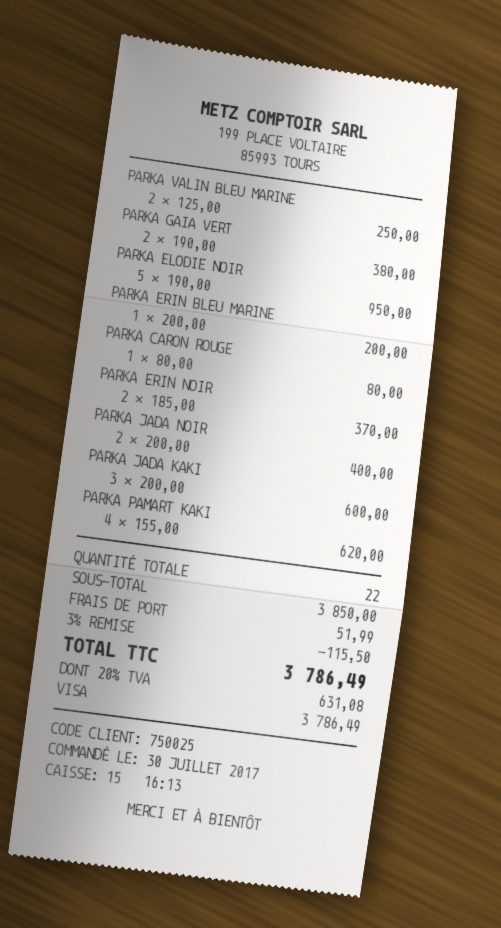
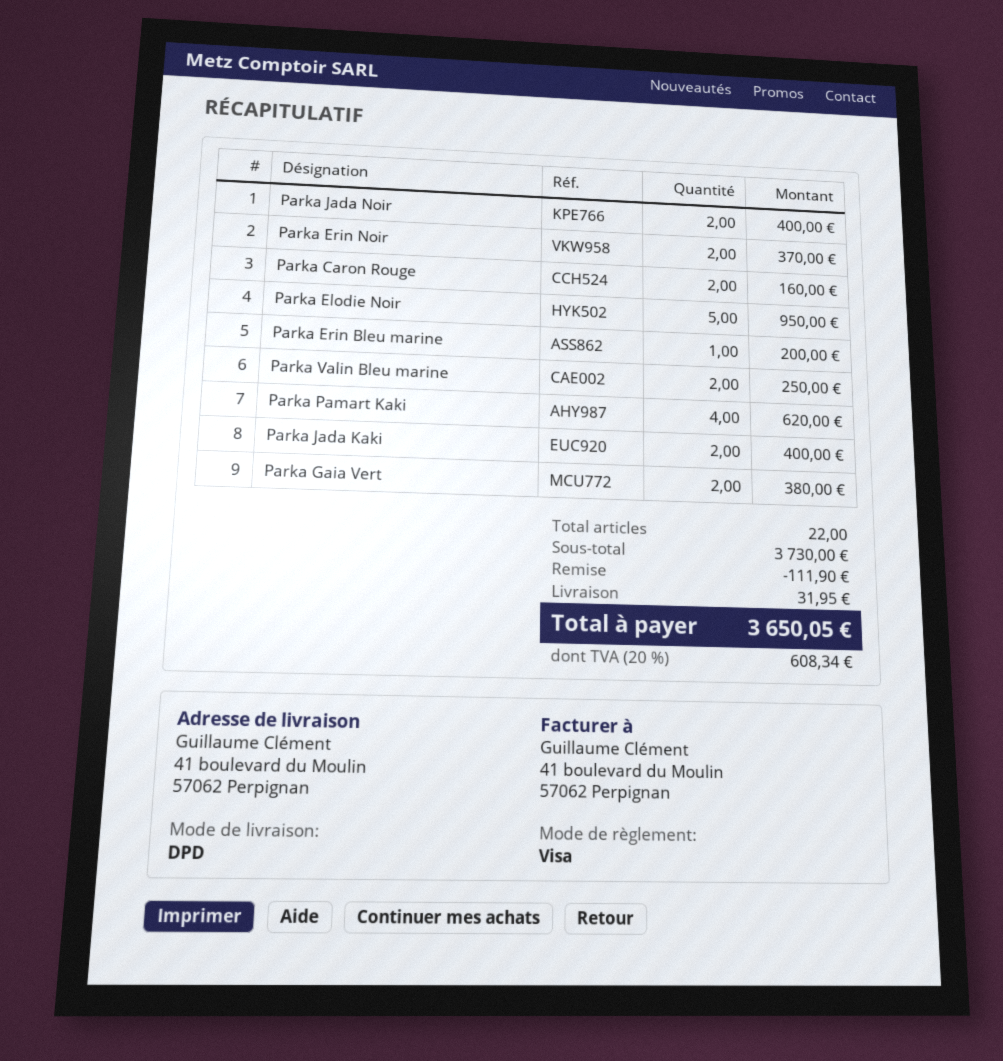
PARKA CARON ROUGE: 1 for 80.00 -> 2 for 160.00
PARKA JADA KAKI: 3 for 600.00 -> 2 for 400.00
subtotal: 3850.00 -> 3730.00
discount: 115.50 -> 111.90
shipping: 51.99 -> 31.95
tax: 20% = 631.08 -> 20% = 608.34
total: 3786.49 -> 3650.05

